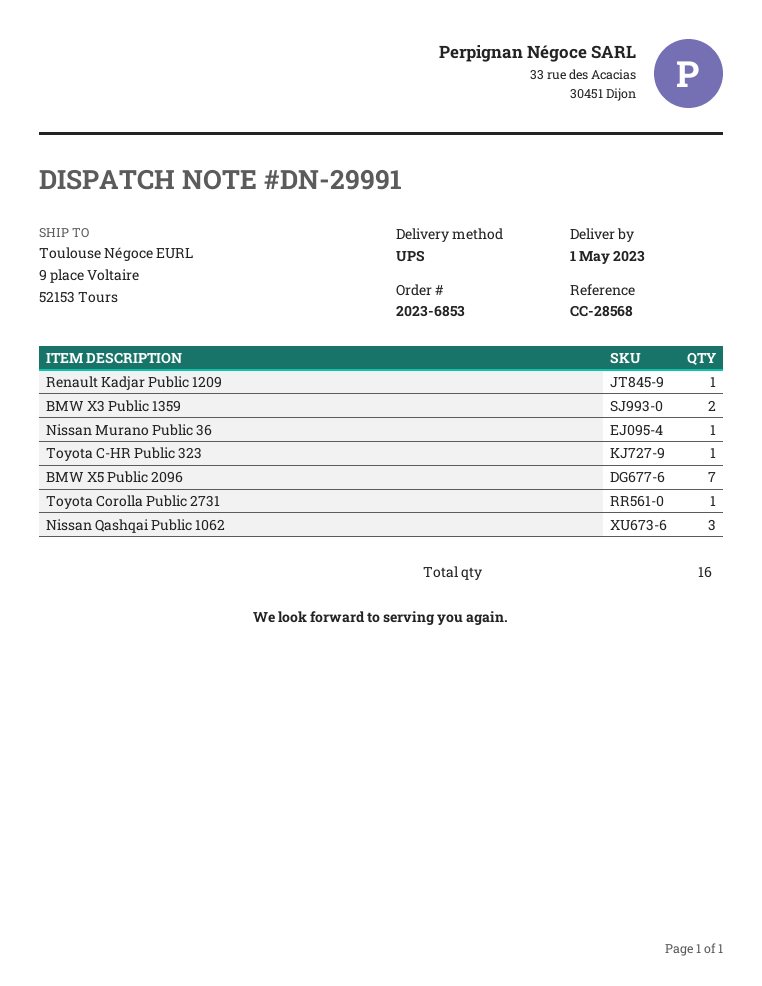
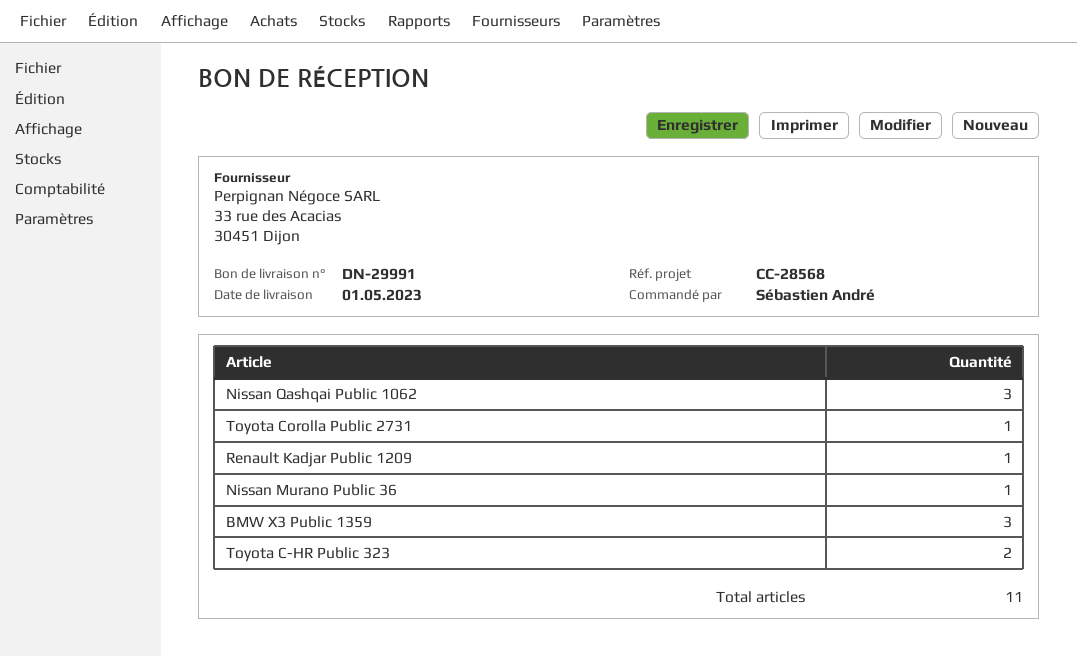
BMW X3 Public 1359: 2 -> 3
Toyota C-HR Public 323: 1 -> 2
BMW X5 Public 2096: 7 -> none
total quantity: 16 -> 11

